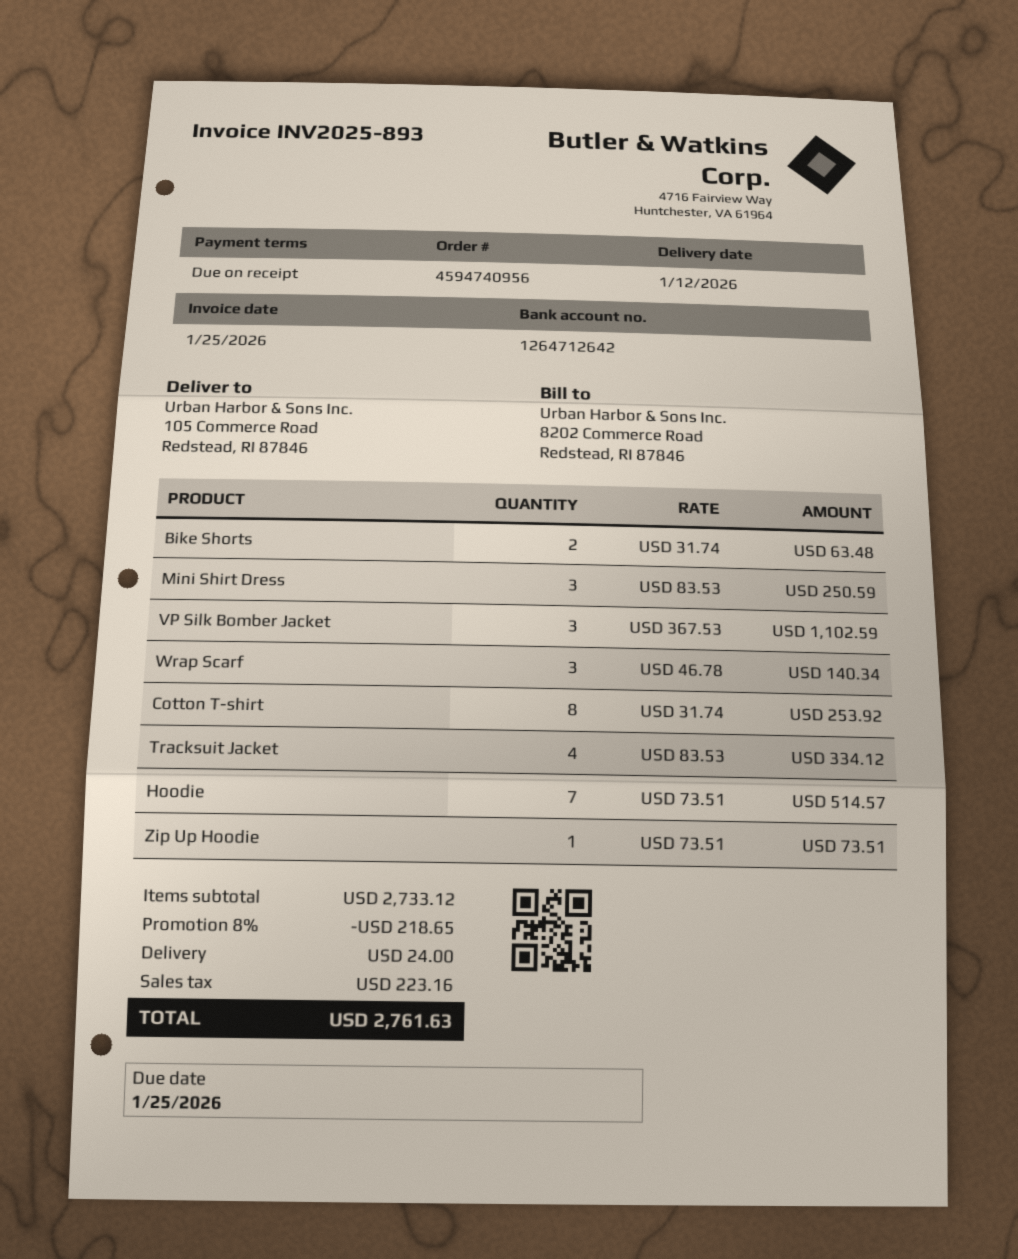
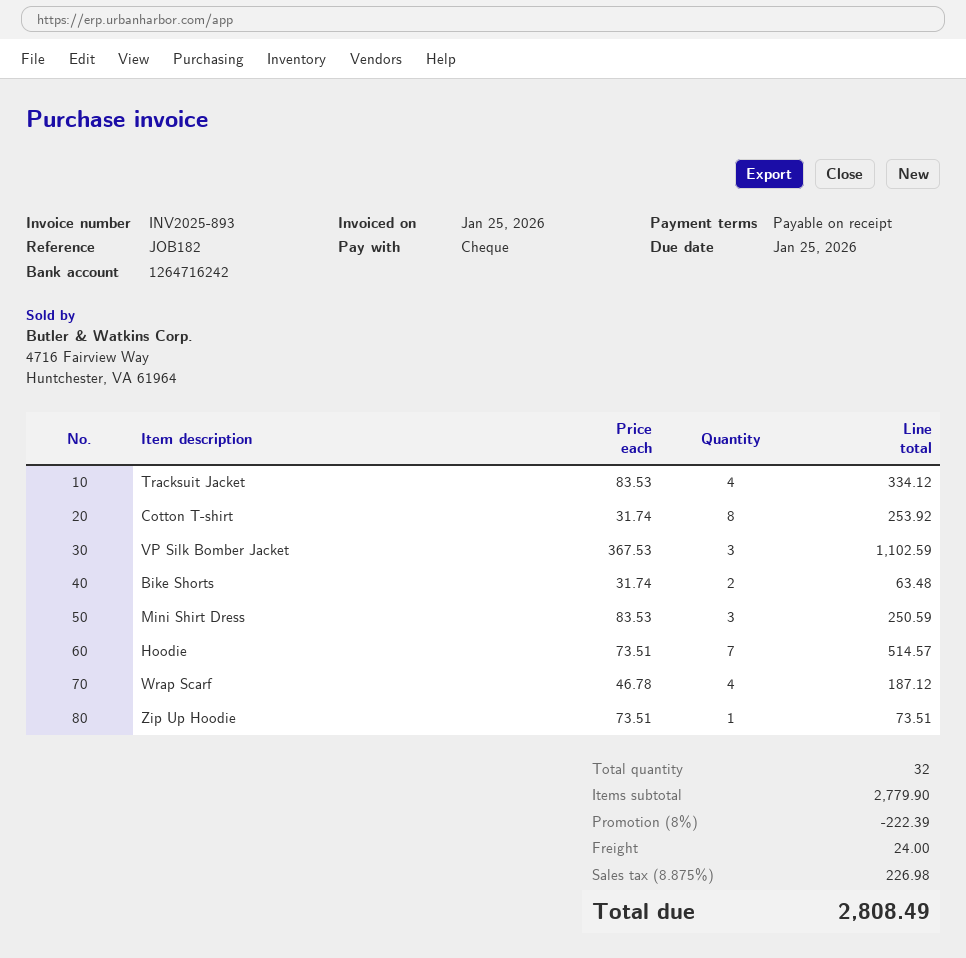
bank account: 1264712642 -> 1264716242
Wrap Scarf: 3 x 46.78 = 140.34 -> 4 x 46.78 = 187.12
subtotal: 2733.12 -> 2779.90
discount: 8% = 218.65 -> 8% = 222.39
tax: 223.16 -> 226.98
total: 2761.63 -> 2808.49

